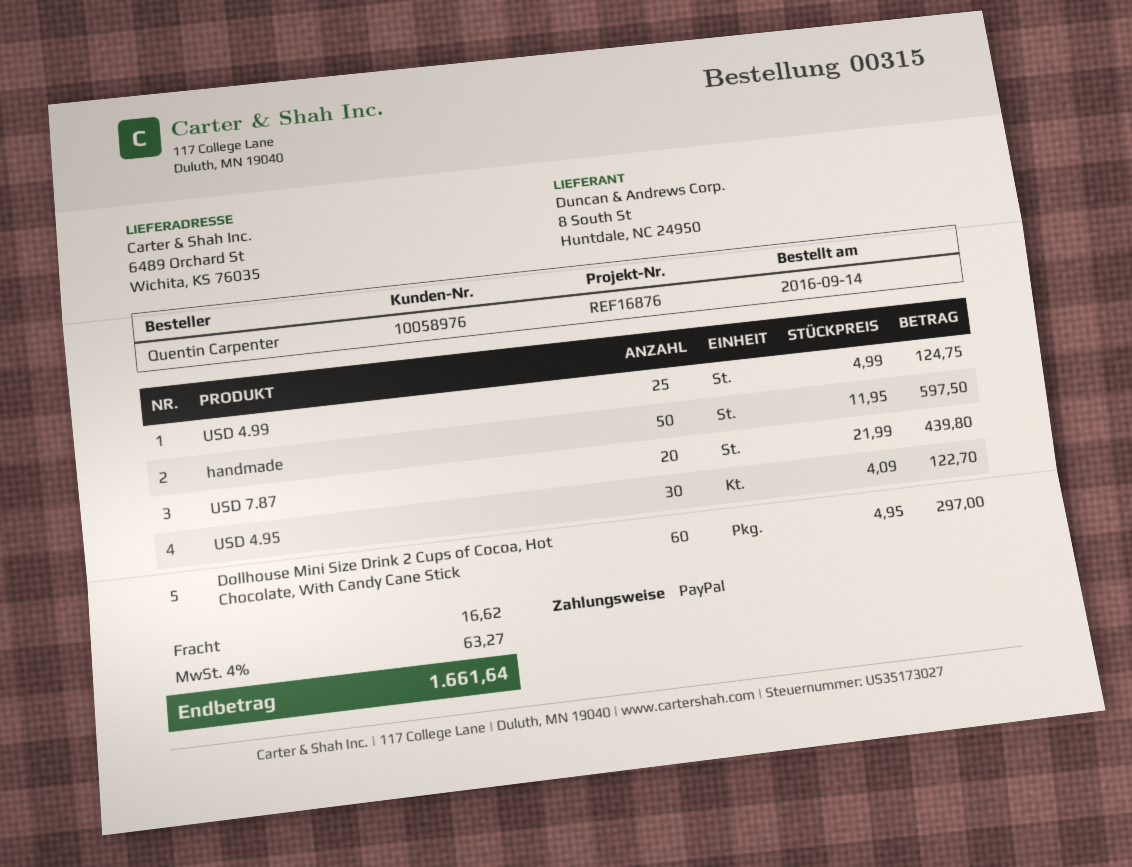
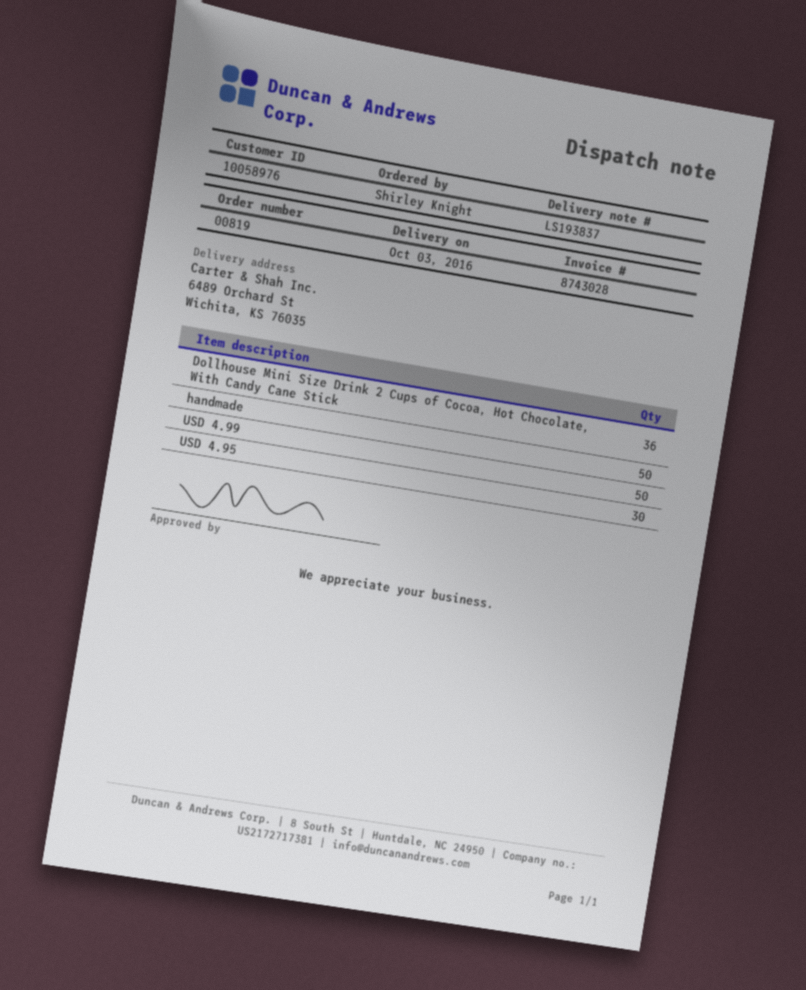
order number: 00315 -> 00819
ordered by: Quentin Carpenter -> Shirley Knight
USD 4.99: 25 -> 50
USD 7.87: 20 -> none
Dollhouse Mini Size Drink 2 Cups of Cocoa, Hot Chocolate, With Candy Cane Stick: 60 -> 36

